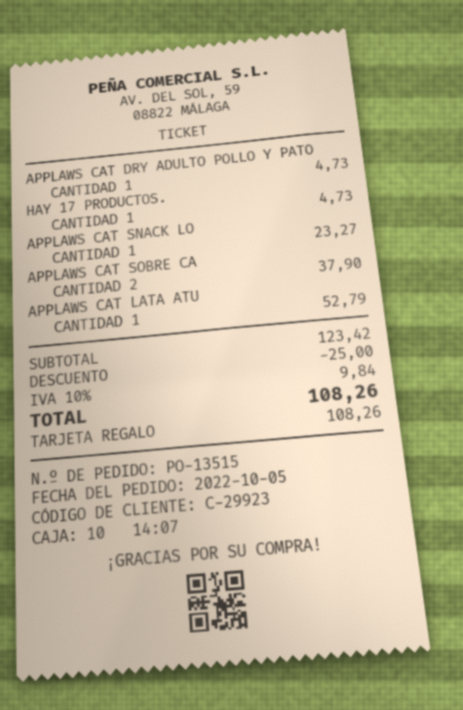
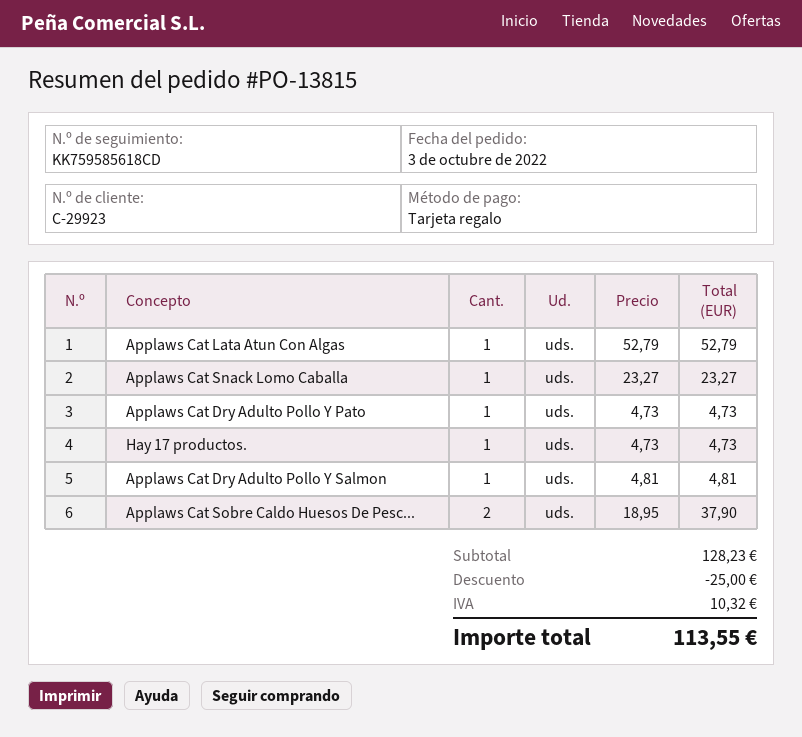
order number: PO-13515 -> PO-13815
order date: 2022-10-05 -> 2022-10-03
Applaws Cat Dry Adulto Pollo Y Salmon: none -> 1 for 4.81
subtotal: 123.42 -> 128.23
tax: 9.84 -> 10.32
total: 108.26 -> 113.55

